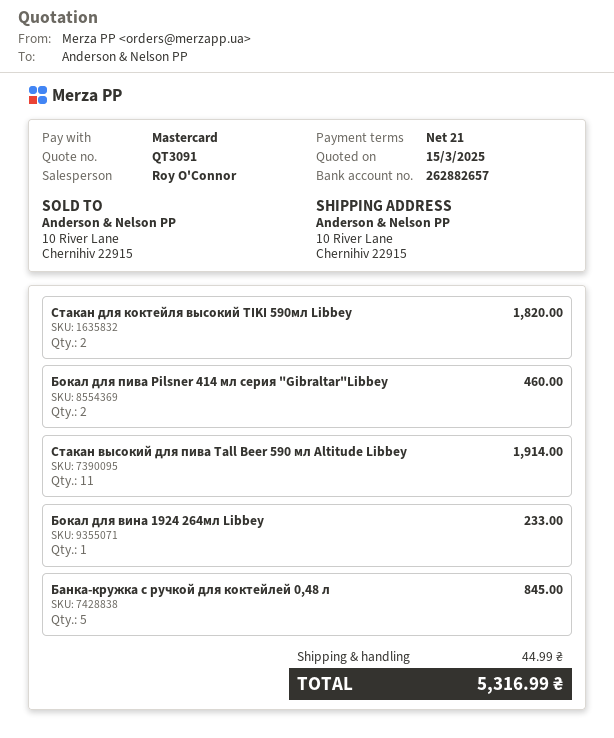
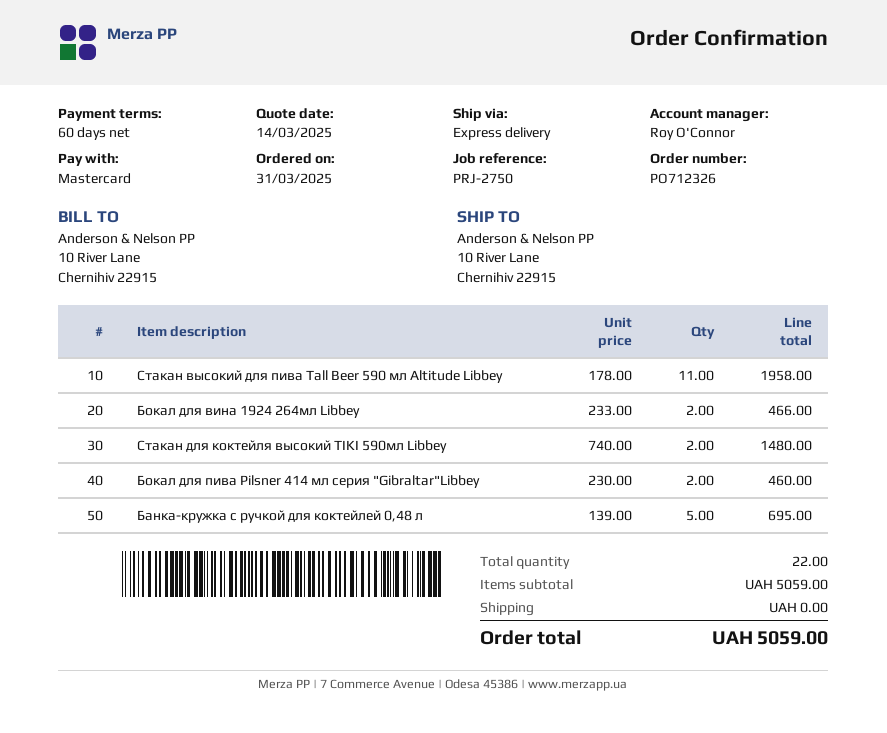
quote date: 2025-03-15 -> 2025-03-14
payment terms: 21 days -> 60 days
Стакан для коктейля высокий TIKI 590мл Libbey: 2 for 1820.00 -> 2 for 1480.00
Стакан высокий для пива Tall Beer 590 мл Altitude Libbey: 11 for 1914.00 -> 11 for 1958.00
Бокал для вина 1924 264мл Libbey: 1 for 233.00 -> 2 for 466.00
Банка-кружка c ручкой для коктейлей 0,48 л: 5 for 845.00 -> 5 for 695.00
shipping: 44.99 -> 0.00
total: 5316.99 -> 5059.00

